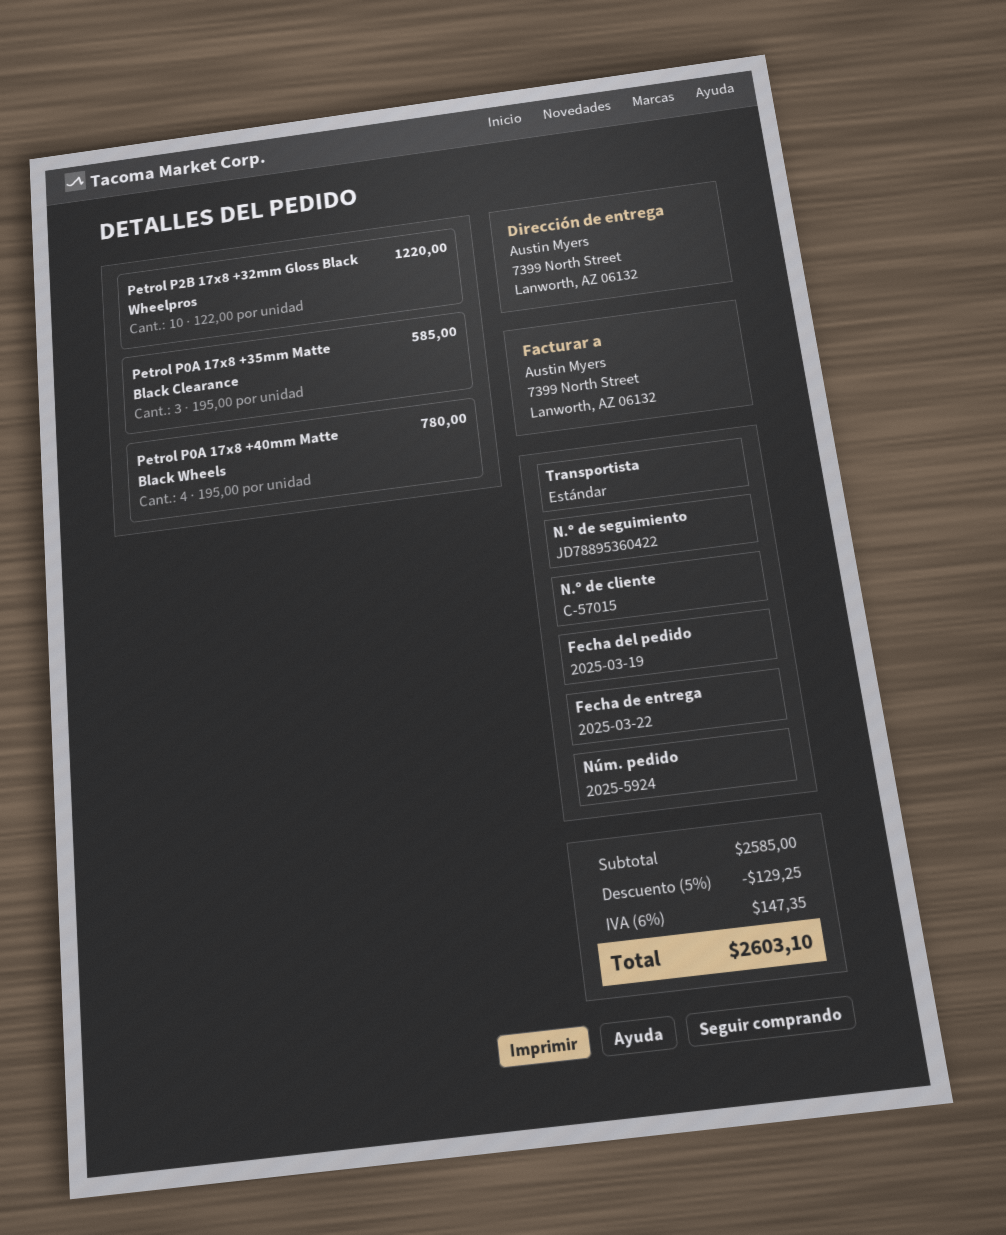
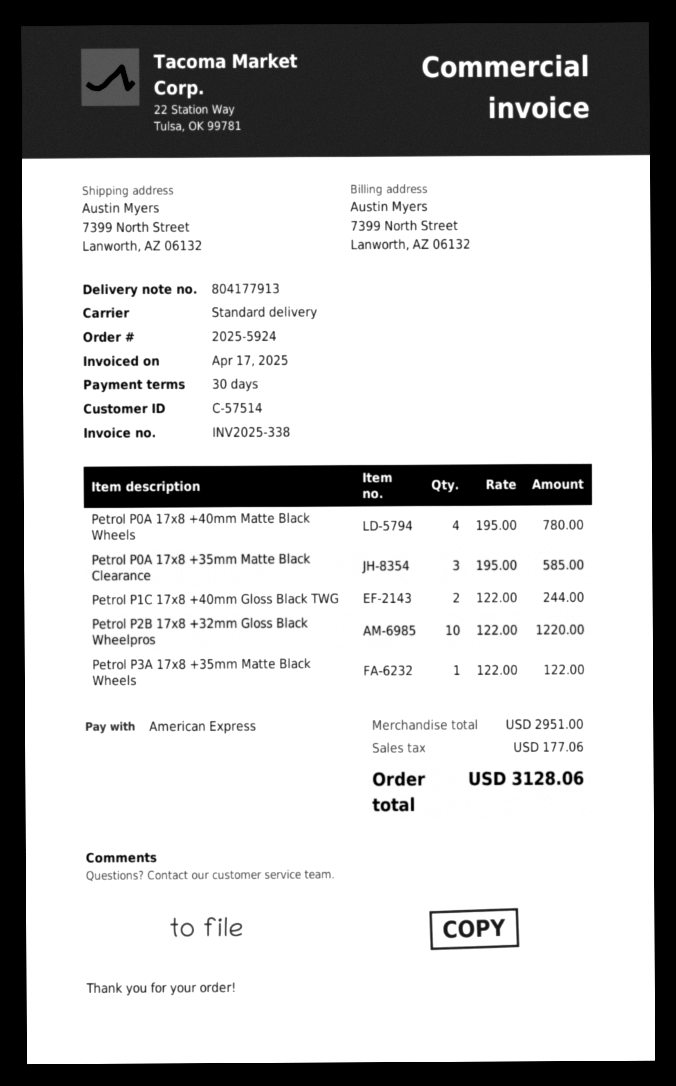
customer number: C-57015 -> C-57514
Petrol P1C 17x8 +40mm Gloss Black TWG: none -> 2 x 122.00 = 244.00
Petrol P3A 17x8 +35mm Matte Black Wheels: none -> 1 x 122.00 = 122.00
subtotal: 2585.00 -> 2951.00
discount: 5% = 129.25 -> none
tax: 147.35 -> 177.06
total: 2603.10 -> 3128.06

